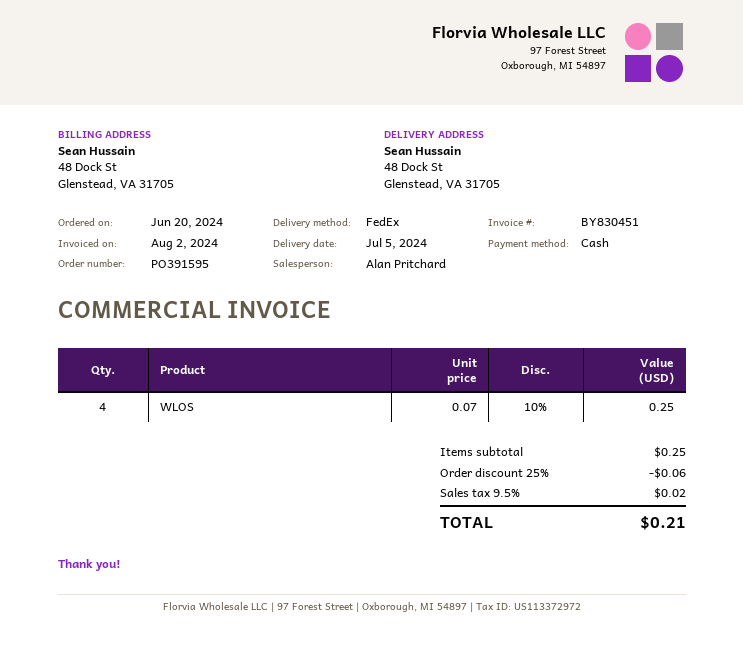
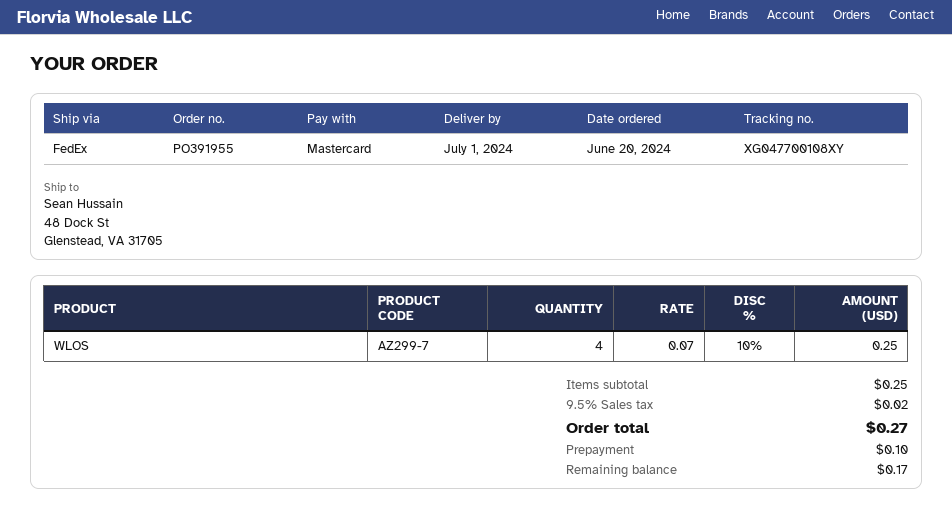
order number: PO391595 -> PO391955
delivery date: 2024-07-05 -> 2024-07-01
payment method: cash -> Mastercard
discount: 25% = 0.06 -> none
total: 0.21 -> 0.27

